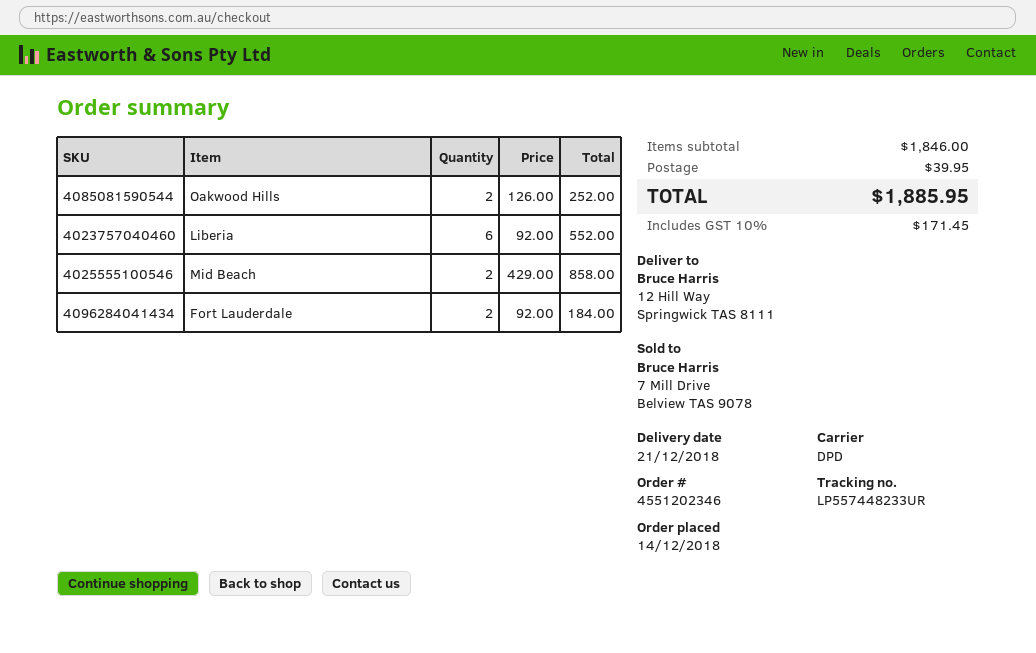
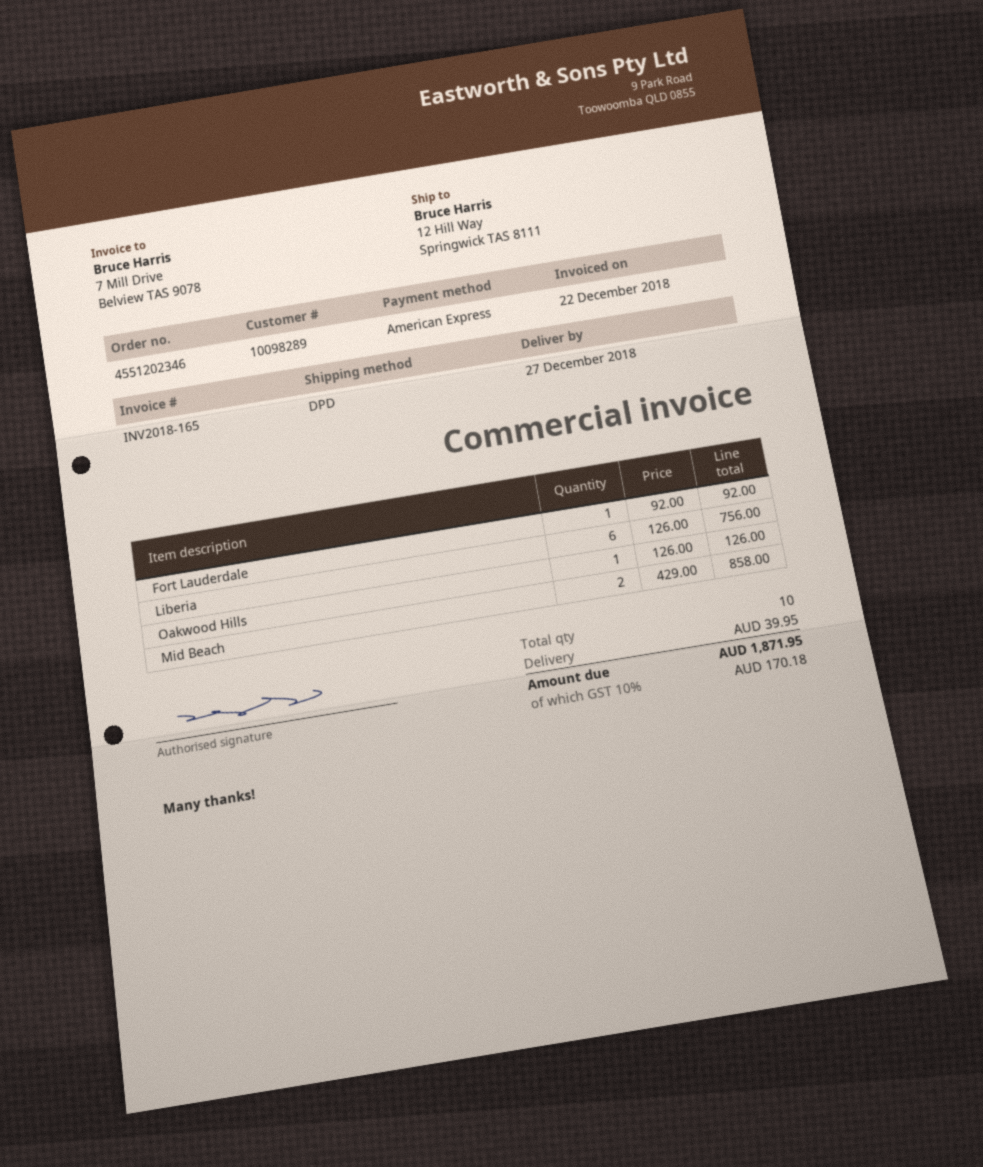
delivery date: 2018-12-21 -> 2018-12-27
Oakwood Hills: 2 x 126.00 = 252.00 -> 1 x 126.00 = 126.00
Liberia: 6 x 92.00 = 552.00 -> 6 x 126.00 = 756.00
Fort Lauderdale: 2 x 92.00 = 184.00 -> 1 x 92.00 = 92.00
tax: 10% = 171.45 -> 10% = 170.18
total: 1885.95 -> 1871.95

